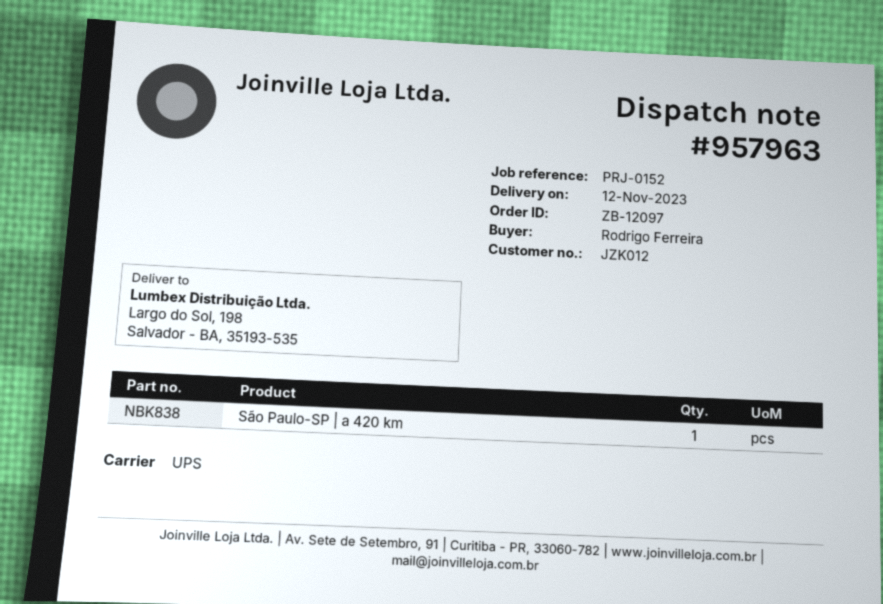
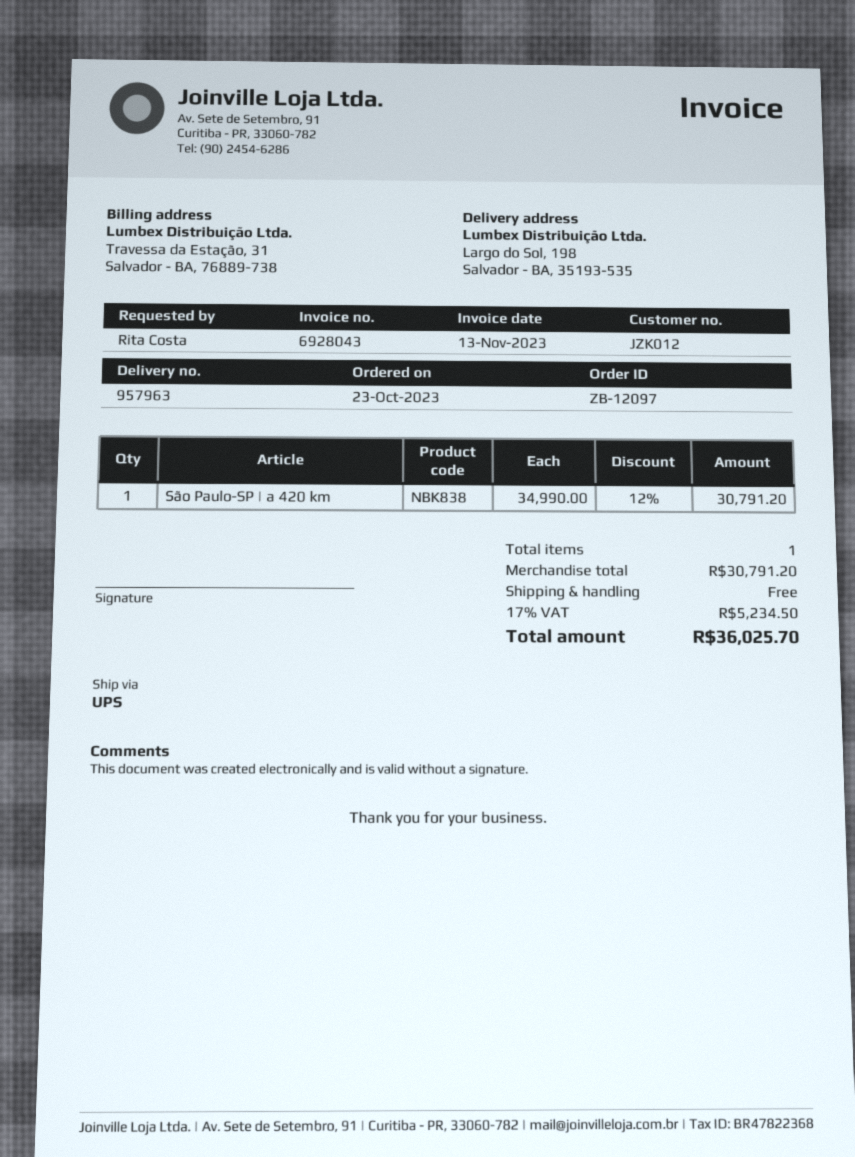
ordered by: Rodrigo Ferreira -> Rita Costa

